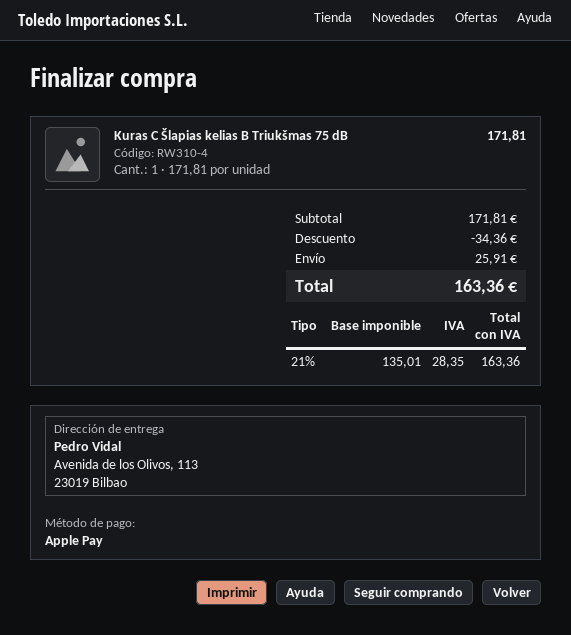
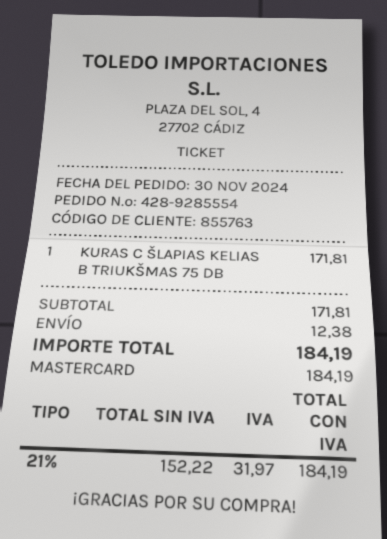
payment method: Apple Pay -> Mastercard
discount: 34.36 -> none
shipping: 25.91 -> 12.38
net: 135.01 -> 152.22
tax: 21% = 28.35 -> 21% = 31.97
total: 163.36 -> 184.19

